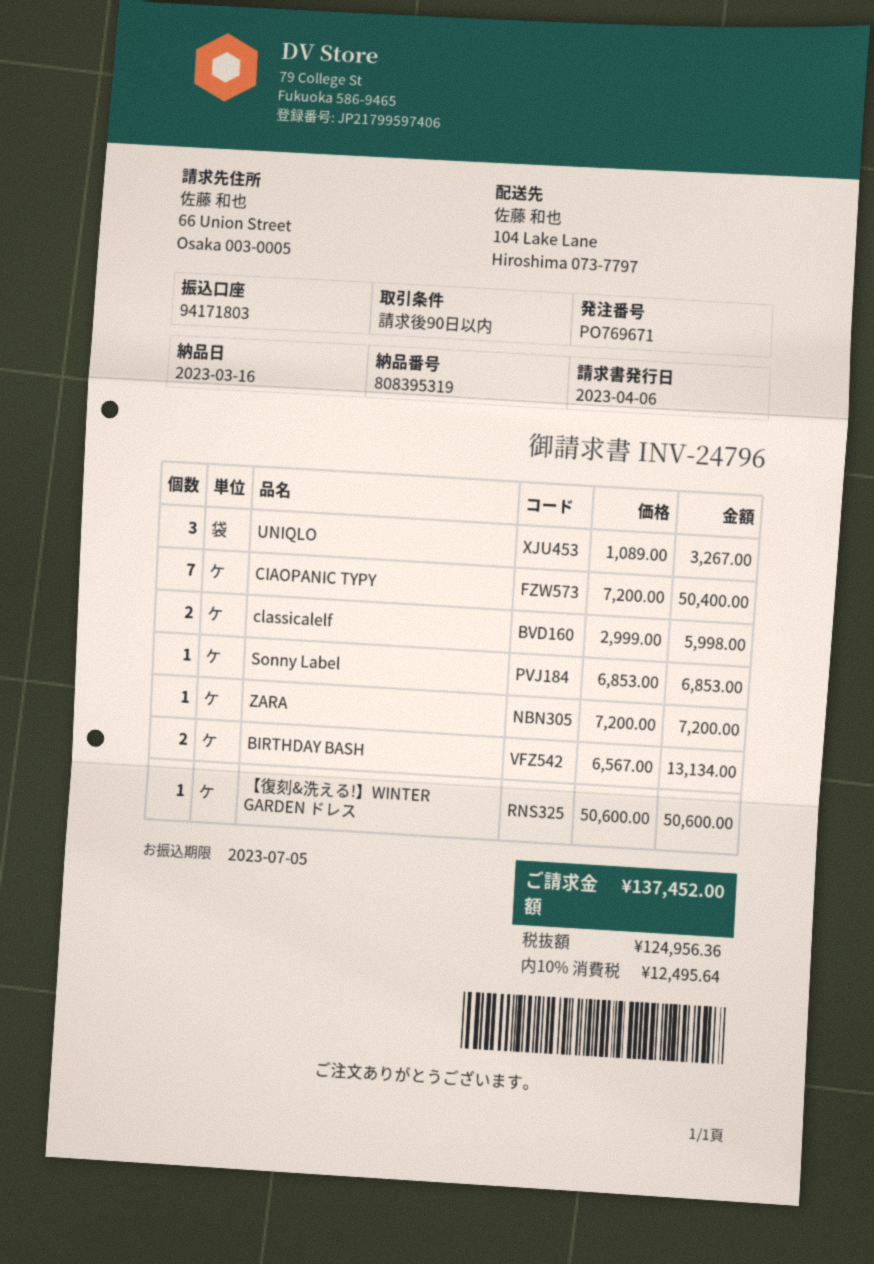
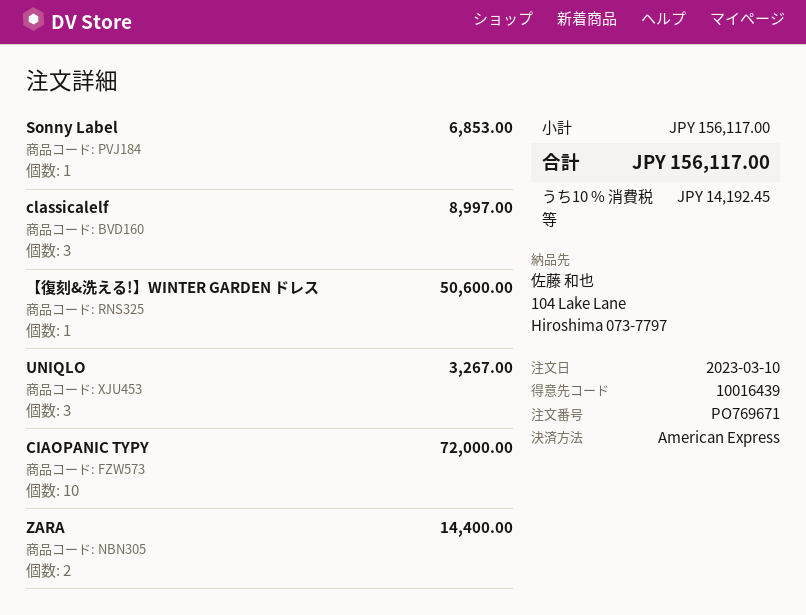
CIAOPANIC TYPY: 7 for 50400.00 -> 10 for 72000.00
classicalelf: 2 for 5998.00 -> 3 for 8997.00
ZARA: 1 for 7200.00 -> 2 for 14400.00
BIRTHDAY BASH: 2 for 13134.00 -> none
tax: 10% = 12495.64 -> 10% = 14192.45
total: 137452.00 -> 156117.00

